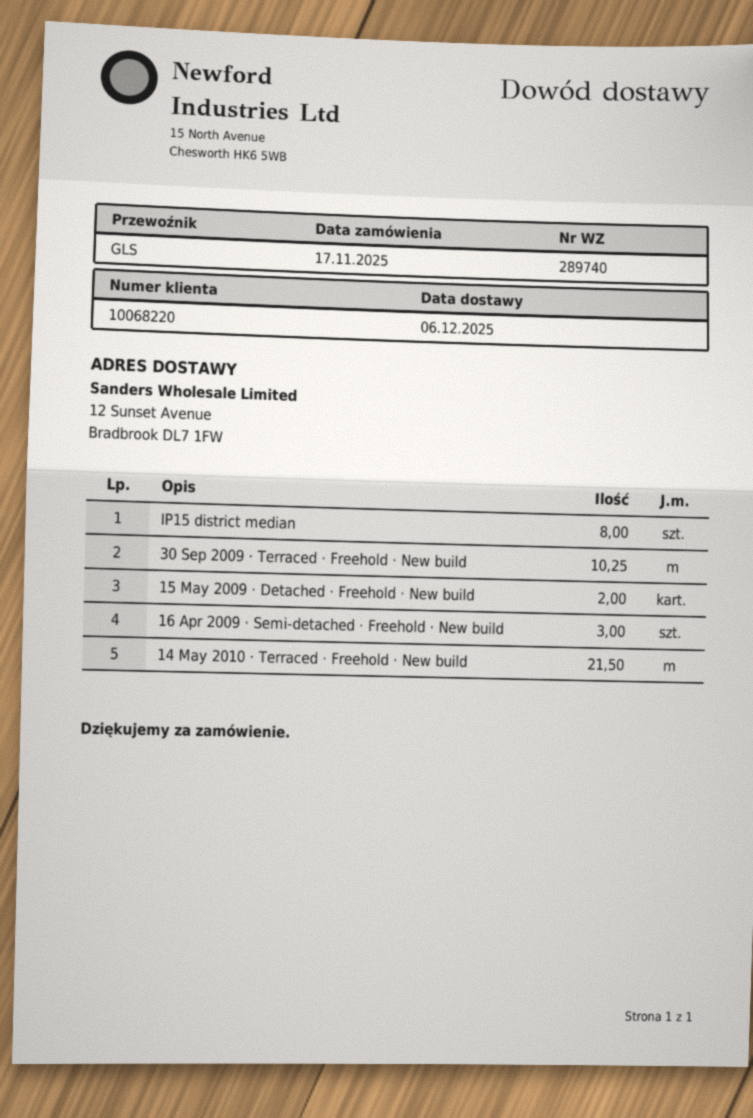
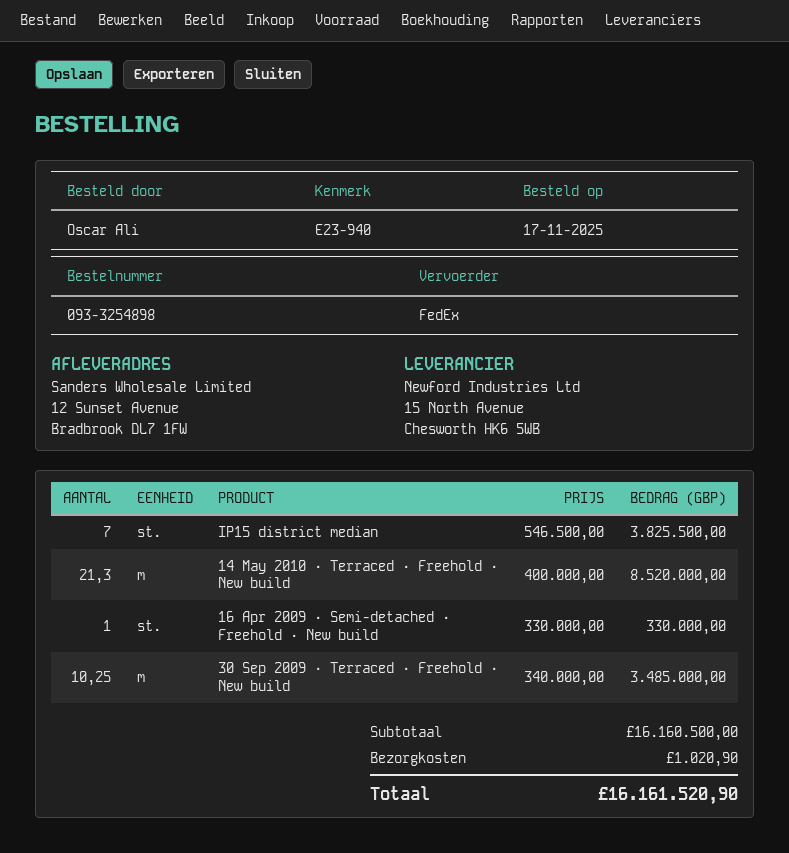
shipping method: GLS -> FedEx
IP15 district median: 8 -> 7
15 May 2009 · Detached · Freehold · New build: 2 -> none
16 Apr 2009 · Semi-detached · Freehold · New build: 3 -> 1
14 May 2010 · Terraced · Freehold · New build: 21.5 -> 21.3

